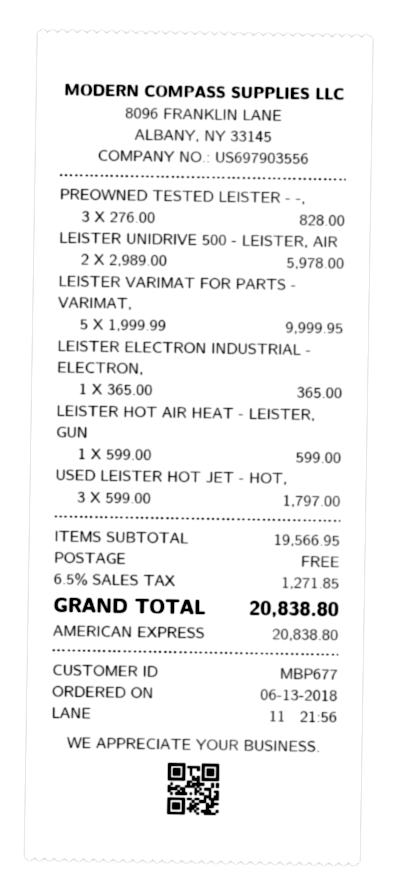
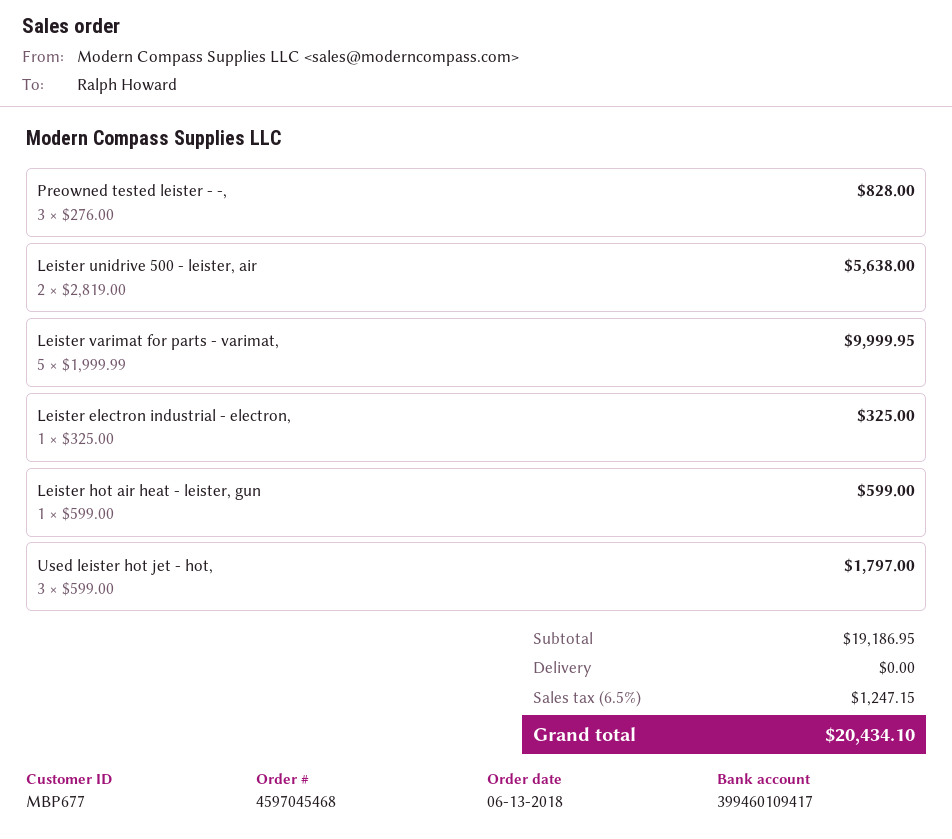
LEISTER UNIDRIVE 500 - LEISTER, AIR: 2 x 2989.00 = 5978.00 -> 2 x 2819.00 = 5638.00
LEISTER ELECTRON INDUSTRIAL - ELECTRON,: 1 x 365.00 = 365.00 -> 1 x 325.00 = 325.00
subtotal: 19566.95 -> 19186.95
tax: 6.5% = 1271.85 -> 6.5% = 1247.15
total: 20838.80 -> 20434.10

